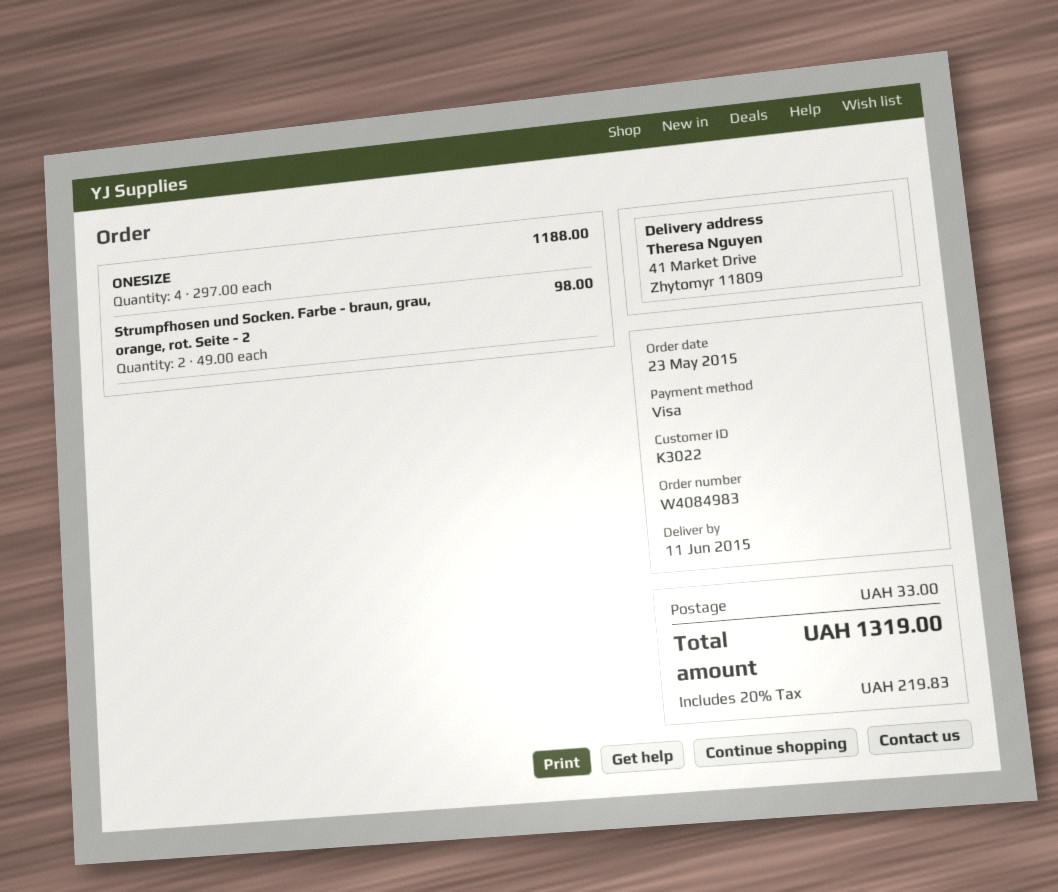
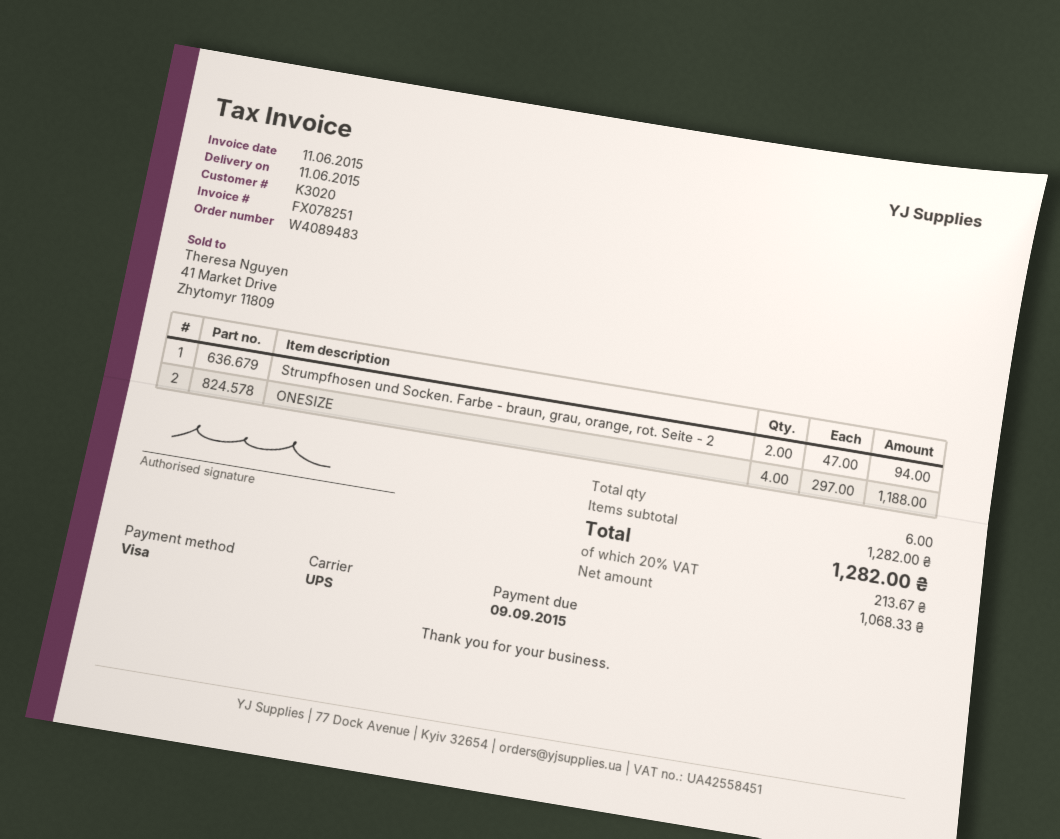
order number: W4084983 -> W4089483
customer number: K3022 -> K3020
Strumpfhosen und Socken. Farbe - braun, grau, orange, rot. Seite - 2: 2 x 49.00 = 98.00 -> 2 x 47.00 = 94.00
shipping: 33.00 -> none
tax: 20% = 219.83 -> 20% = 213.67
total: 1319.00 -> 1282.00

